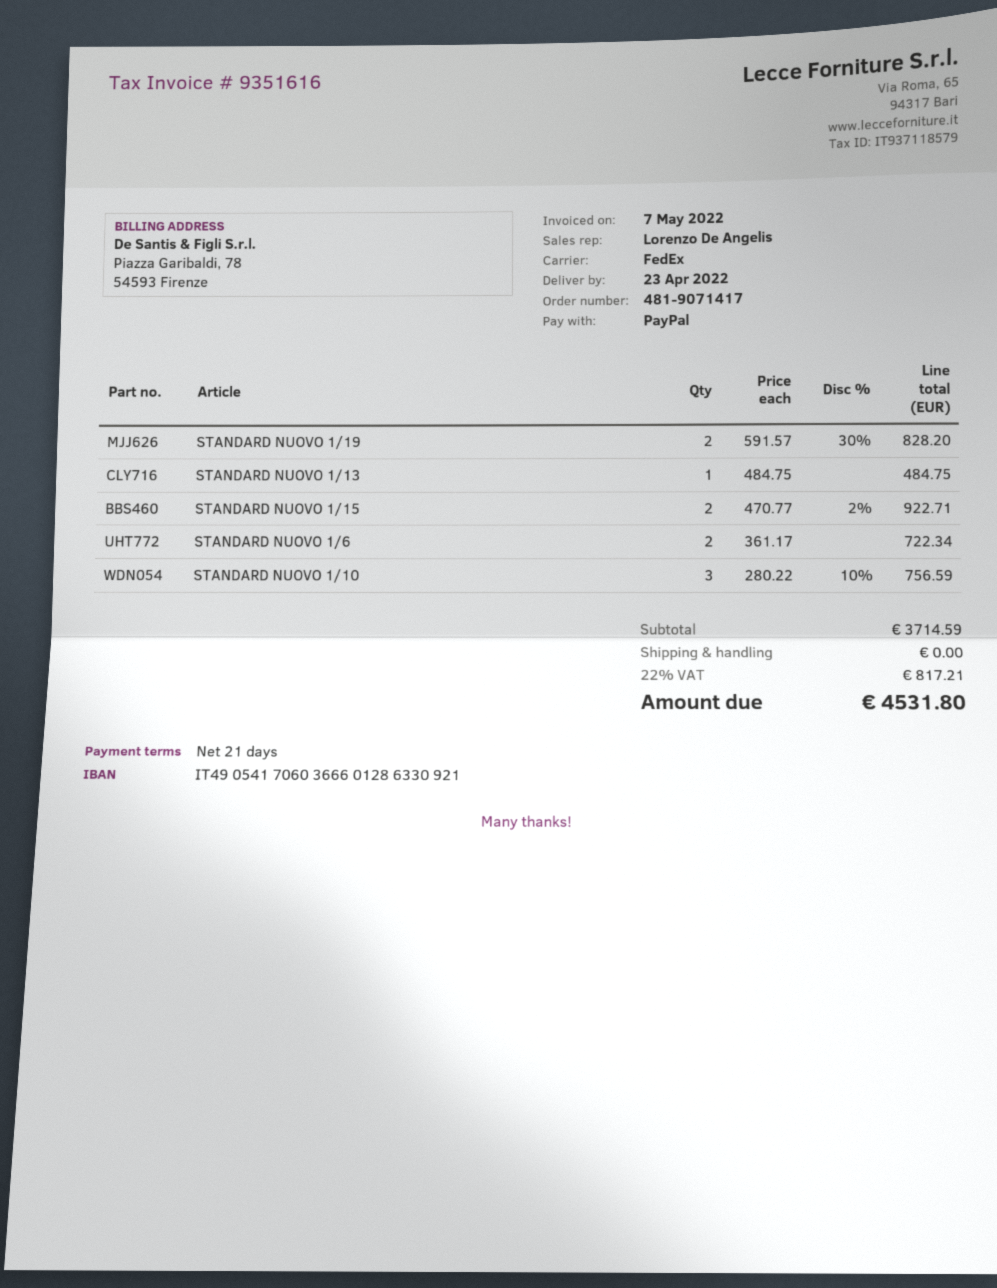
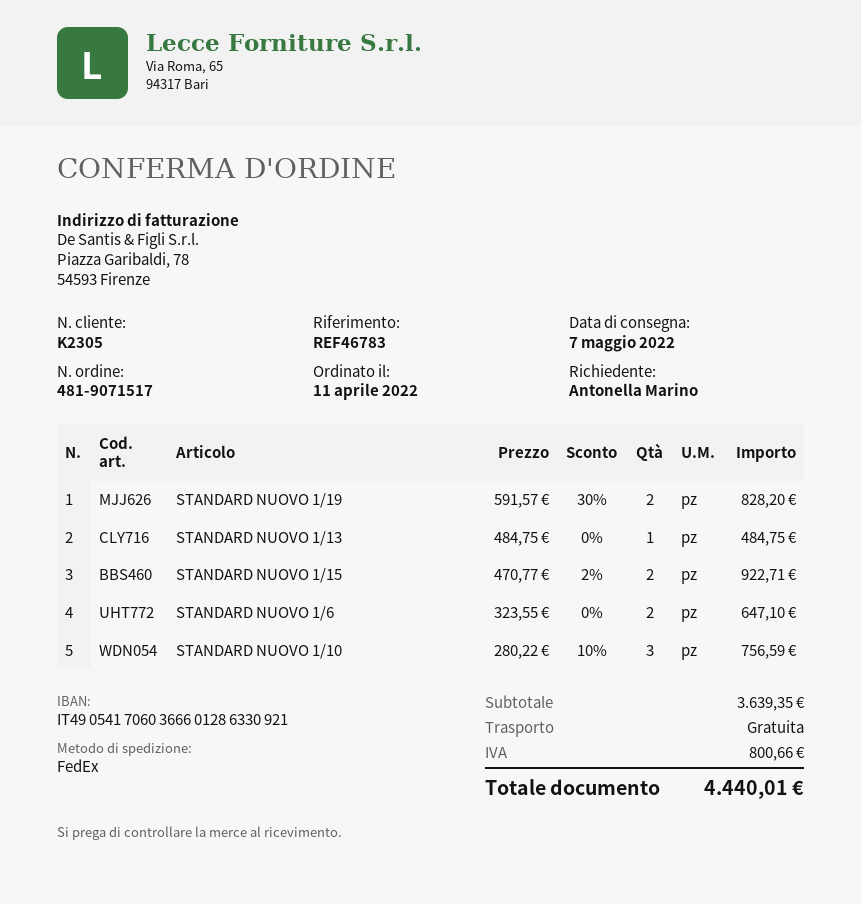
order number: 481-9071417 -> 481-9071517
delivery date: 2022-04-23 -> 2022-05-07
STANDARD NUOVO 1/6: 2 x 361.17 = 722.34 -> 2 x 323.55 = 647.10
subtotal: 3714.59 -> 3639.35
tax: 817.21 -> 800.66
total: 4531.80 -> 4440.01

